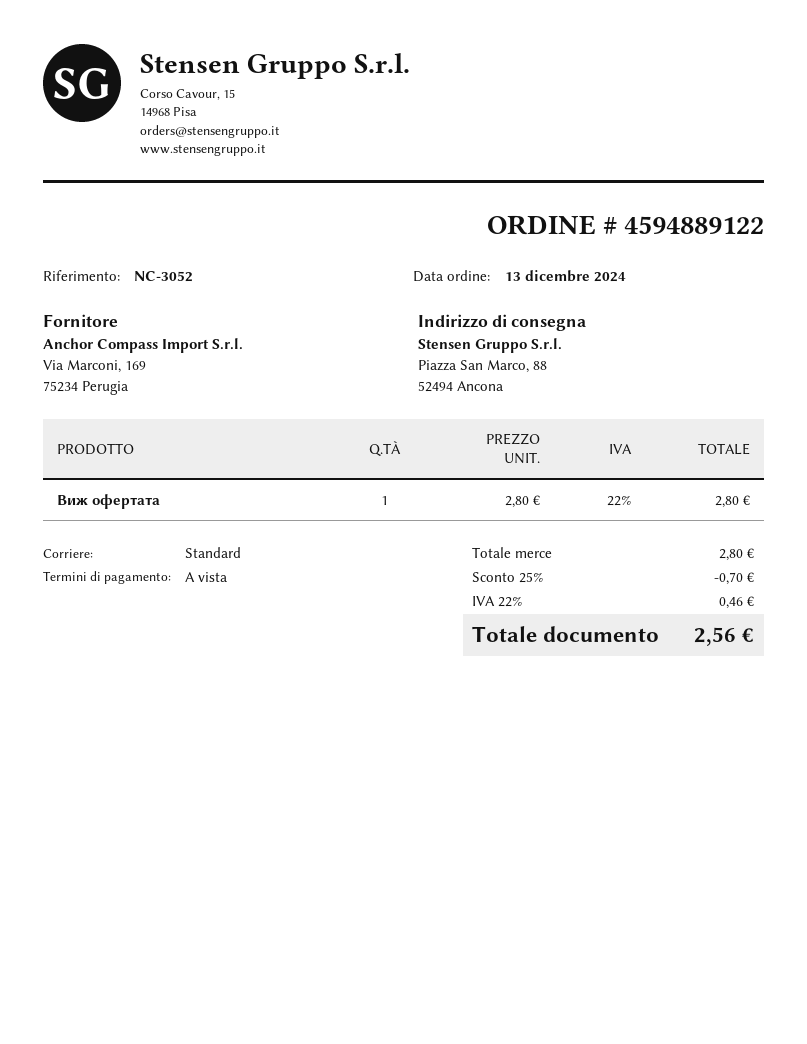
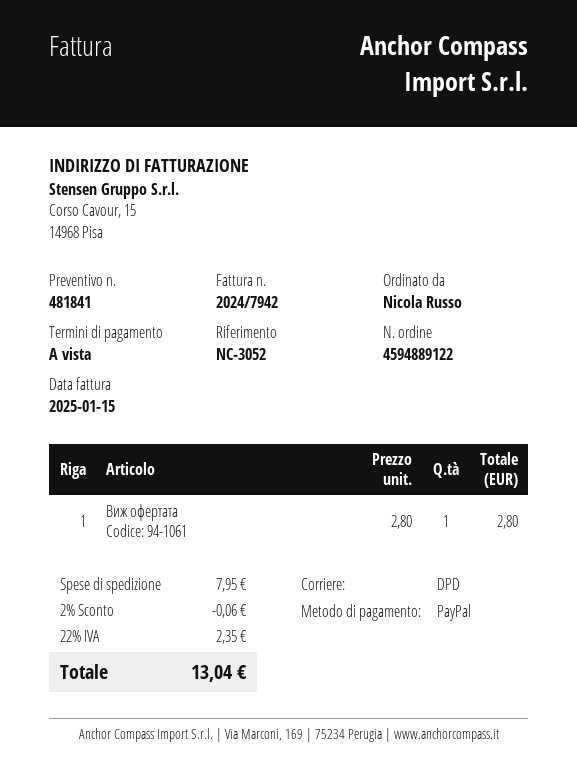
shipping method: standard -> DPD
discount: 25% = 0.70 -> 2% = 0.06
shipping: none -> 7.95
tax: 22% = 0.46 -> 22% = 2.35
total: 2.56 -> 13.04

